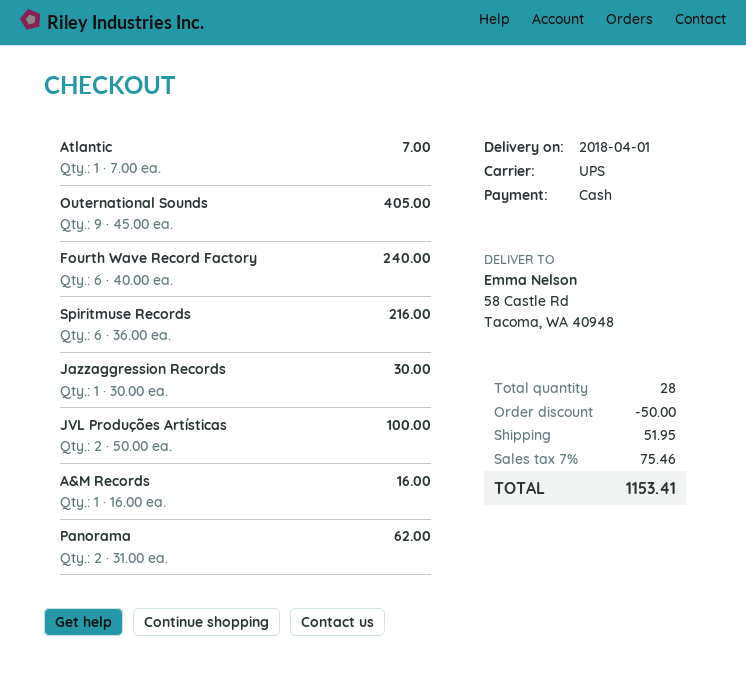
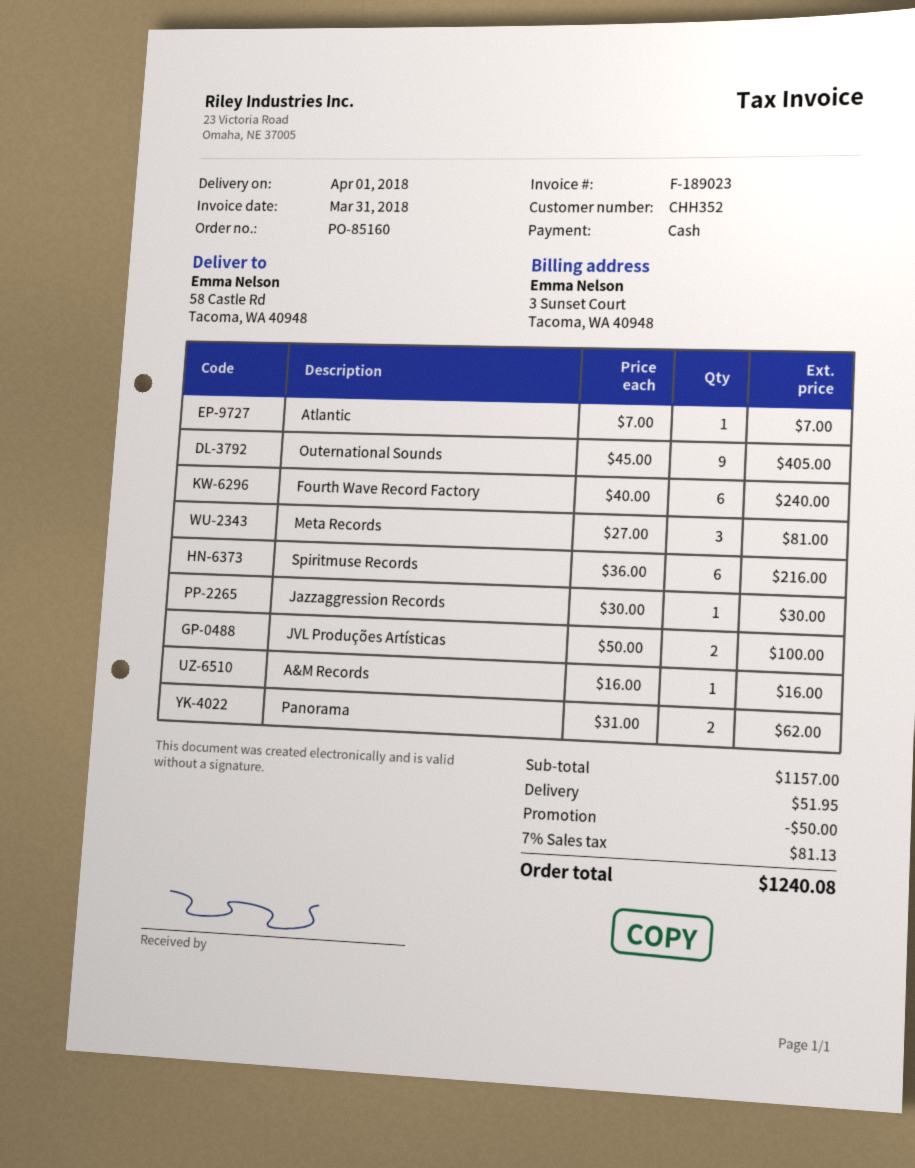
Meta Records: none -> 3 x 27.00 = 81.00
tax: 7% = 75.46 -> 7% = 81.13
total: 1153.41 -> 1240.08

